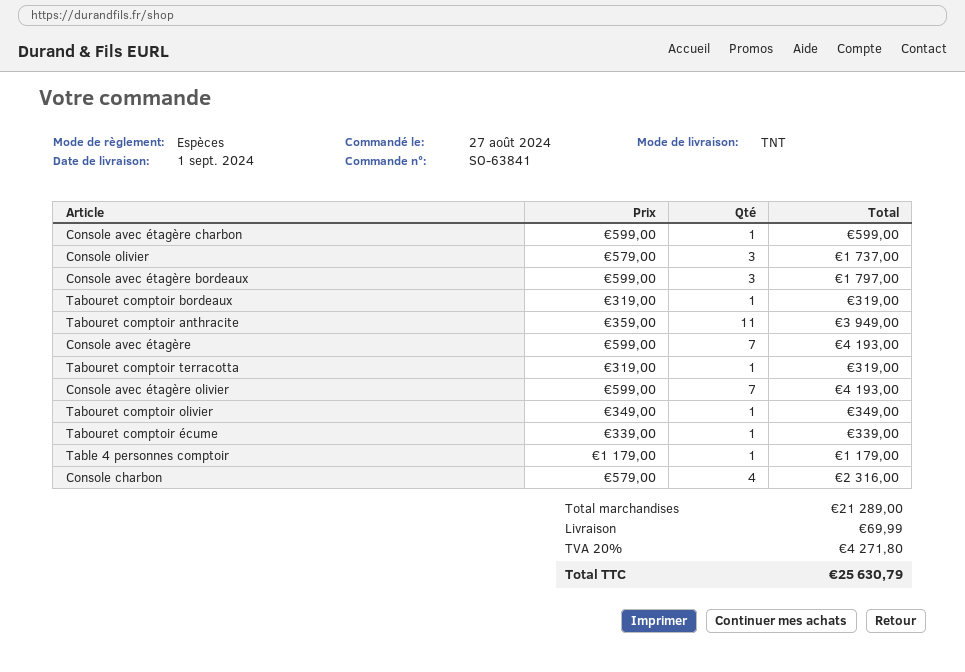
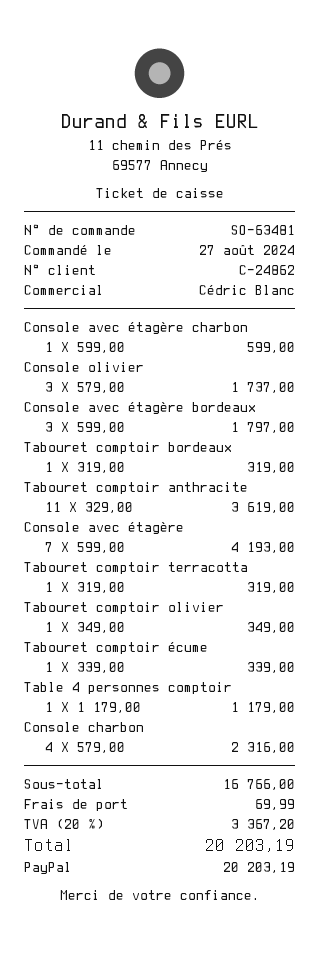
order number: SO-63841 -> SO-63481
payment method: cash -> PayPal
Tabouret comptoir anthracite: 11 x 359.00 = 3949.00 -> 11 x 329.00 = 3619.00
Console avec étagère olivier: 7 x 599.00 = 4193.00 -> none
subtotal: 21289.00 -> 16766.00
tax: 20% = 4271.80 -> 20% = 3367.20
total: 25630.79 -> 20203.19

